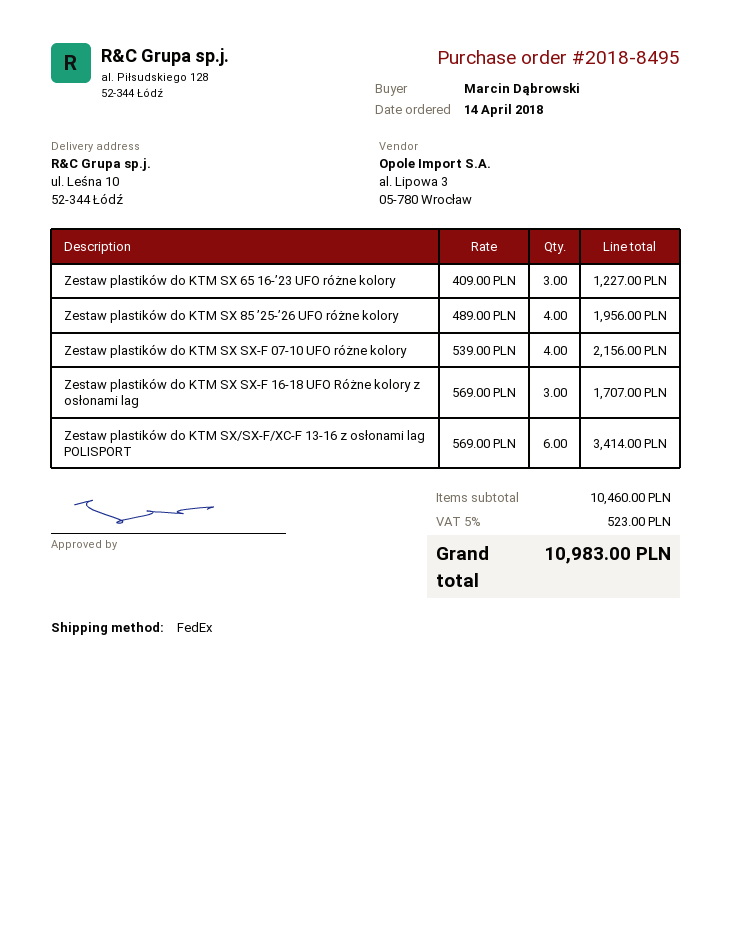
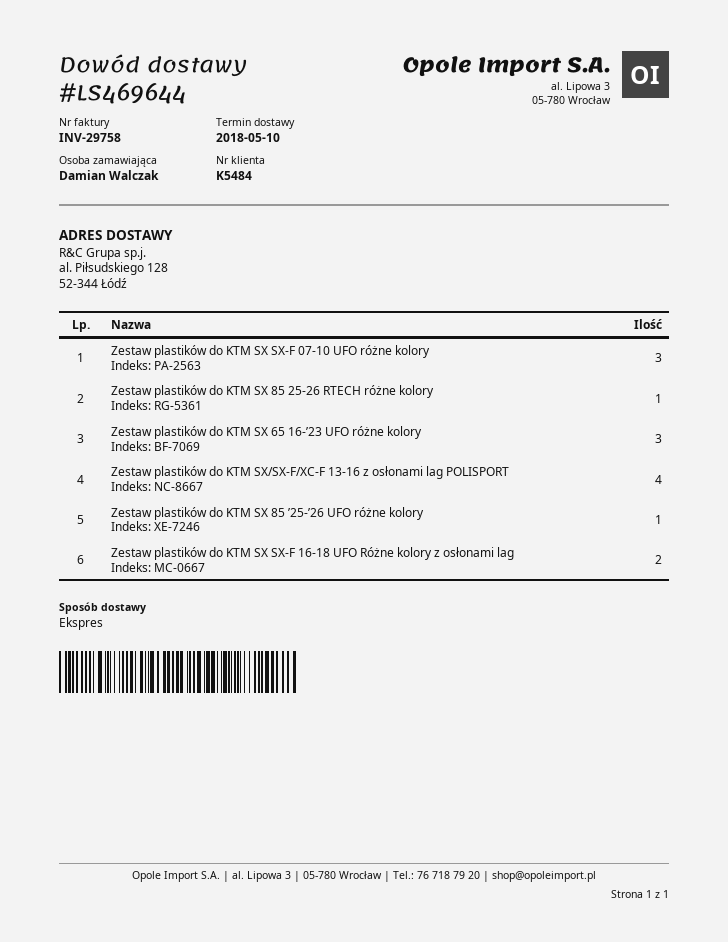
ordered by: Marcin Dąbrowski -> Damian Walczak
shipping method: FedEx -> express
ship to: ul. Leśna 10, 52-344 Łódź -> al. Piłsudskiego 128, 52-344 Łódź
Zestaw plastików do KTM SX 85 ’25-’26 UFO różne kolory: 4 -> 1
Zestaw plastików do KTM SX SX-F 07-10 UFO różne kolory: 4 -> 3
Zestaw plastików do KTM SX SX-F 16-18 UFO Różne kolory z osłonami lag: 3 -> 2
Zestaw plastików do KTM SX/SX-F/XC-F 13-16 z osłonami lag POLISPORT: 6 -> 4
Zestaw plastików do KTM SX 85 25-26 RTECH różne kolory: none -> 1

